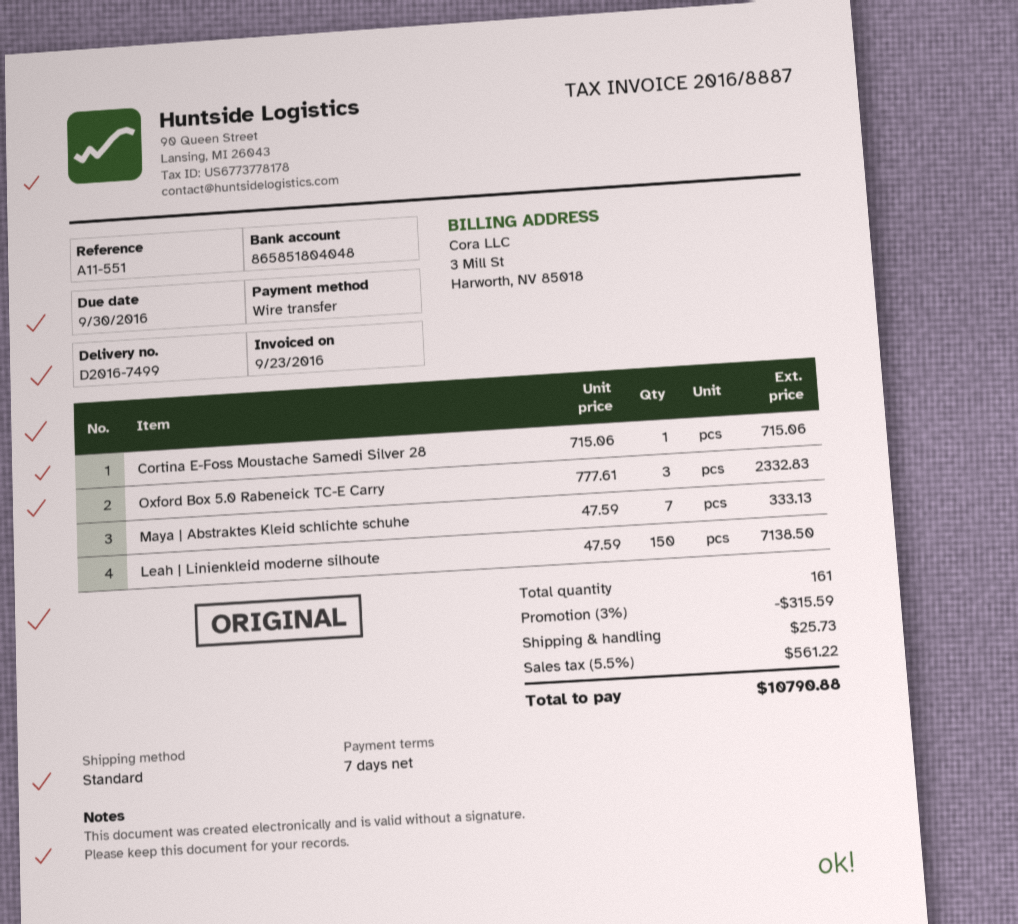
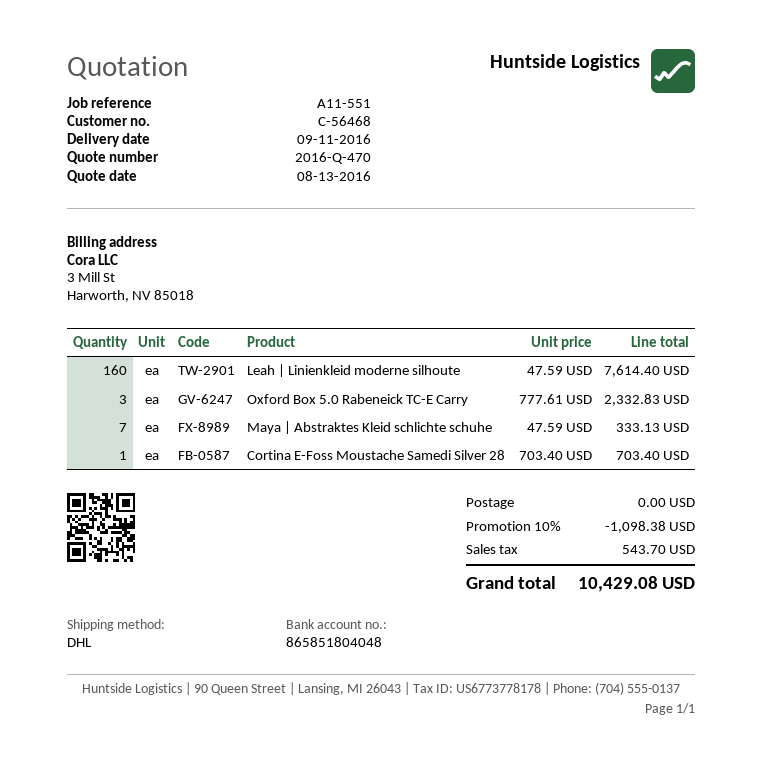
shipping method: standard -> DHL
Cortina E-Foss Moustache Samedi Silver 28: 1 x 715.06 = 715.06 -> 1 x 703.40 = 703.40
Leah | Linienkleid moderne silhoute: 150 x 47.59 = 7138.50 -> 160 x 47.59 = 7614.40
discount: 3% = 315.59 -> 10% = 1098.38
shipping: 25.73 -> 0.00
tax: 561.22 -> 543.70
total: 10790.88 -> 10429.08

